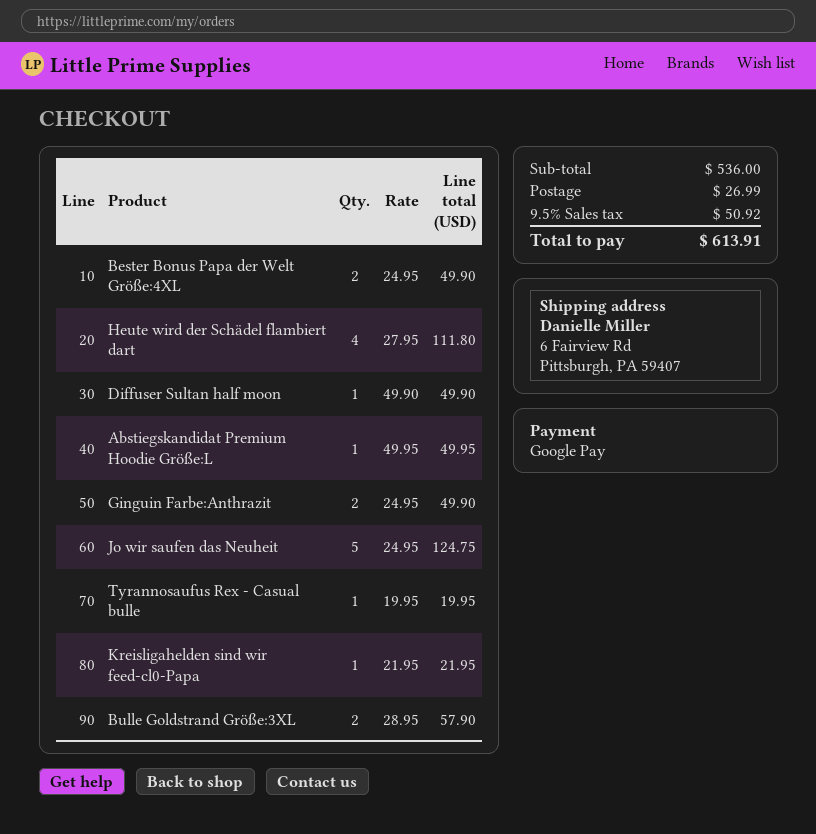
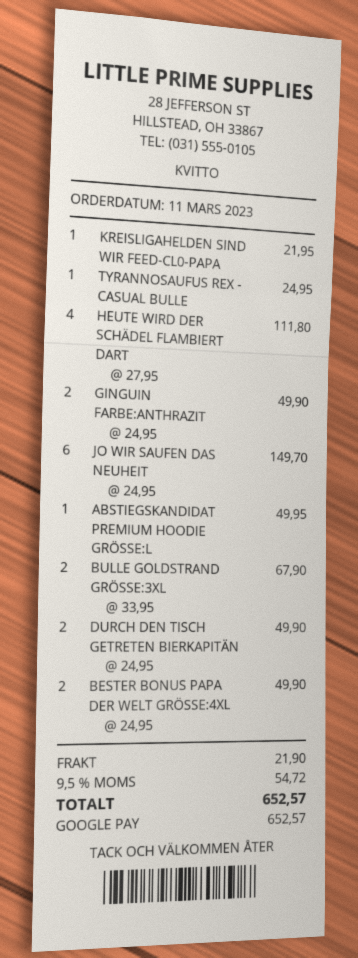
Diffuser Sultan half moon: 1 x 49.90 = 49.90 -> none
Jo wir saufen das Neuheit: 5 x 24.95 = 124.75 -> 6 x 24.95 = 149.70
Tyrannosaufus Rex - Casual bulle: 1 x 19.95 = 19.95 -> 1 x 24.95 = 24.95
Bulle Goldstrand Größe:3XL: 2 x 28.95 = 57.90 -> 2 x 33.95 = 67.90
DURCH DEN TISCH GETRETEN BIERKAPITÄN: none -> 2 x 24.95 = 49.90
shipping: 26.99 -> 21.90
tax: 9.5% = 50.92 -> 9.5% = 54.72
total: 613.91 -> 652.57

